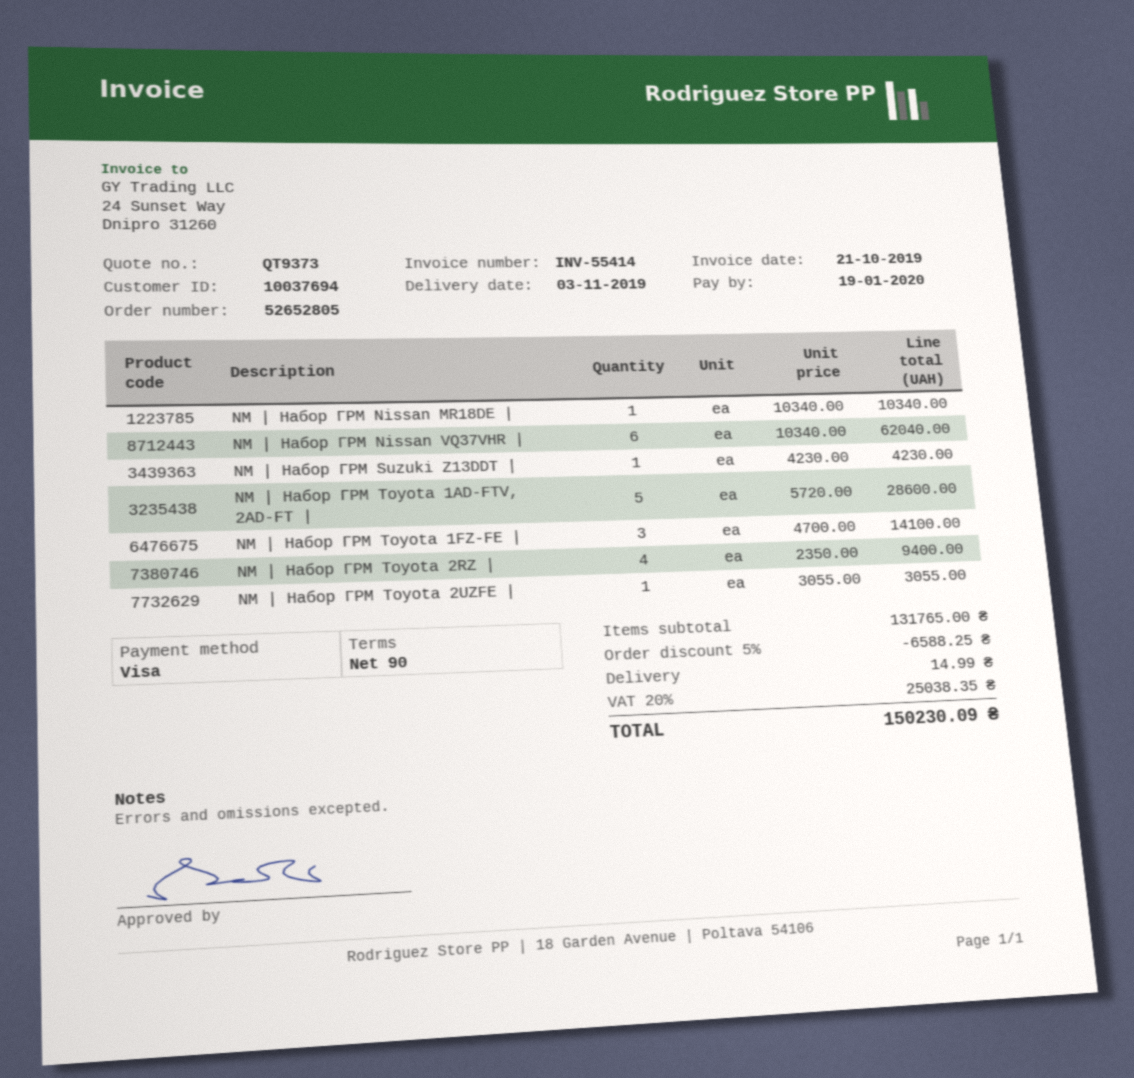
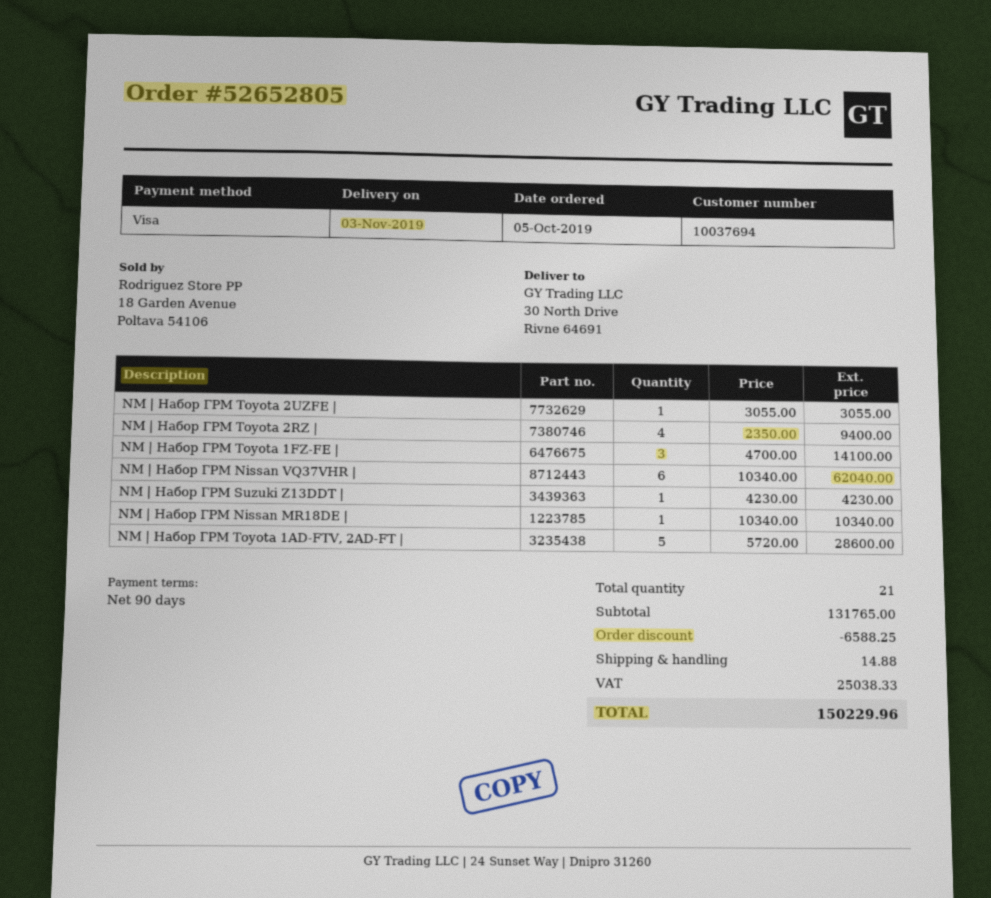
shipping: 14.99 -> 14.88
tax: 25038.35 -> 25038.33
total: 150230.09 -> 150229.96

